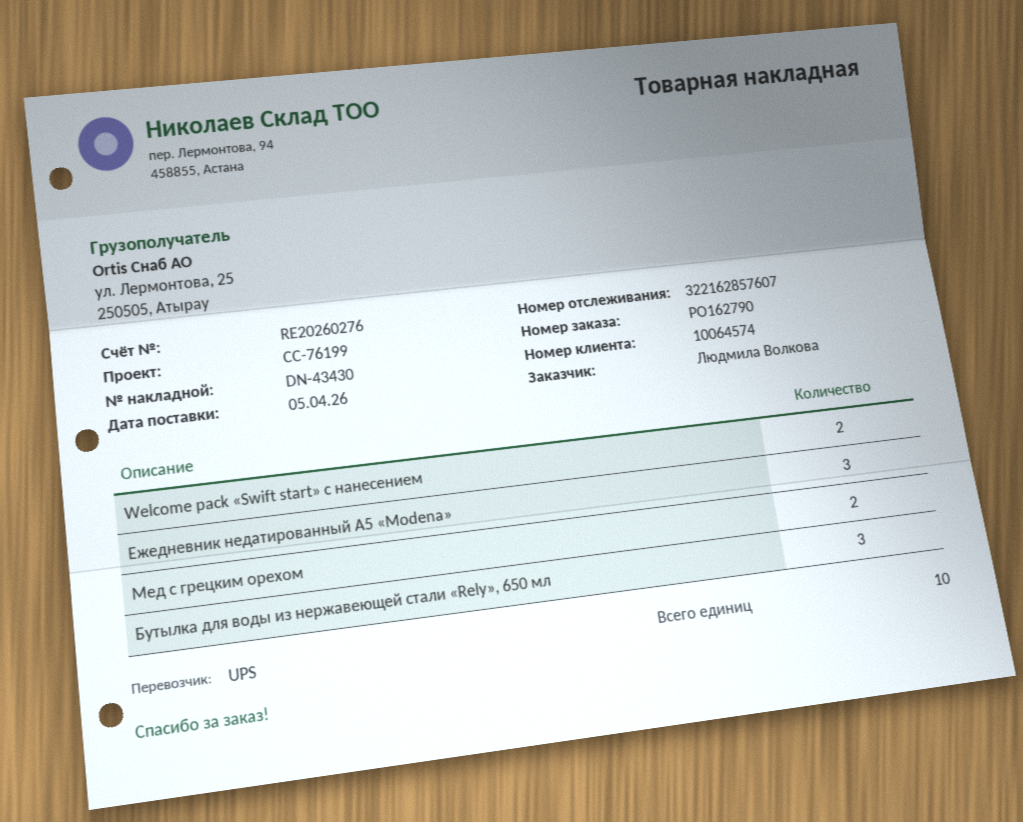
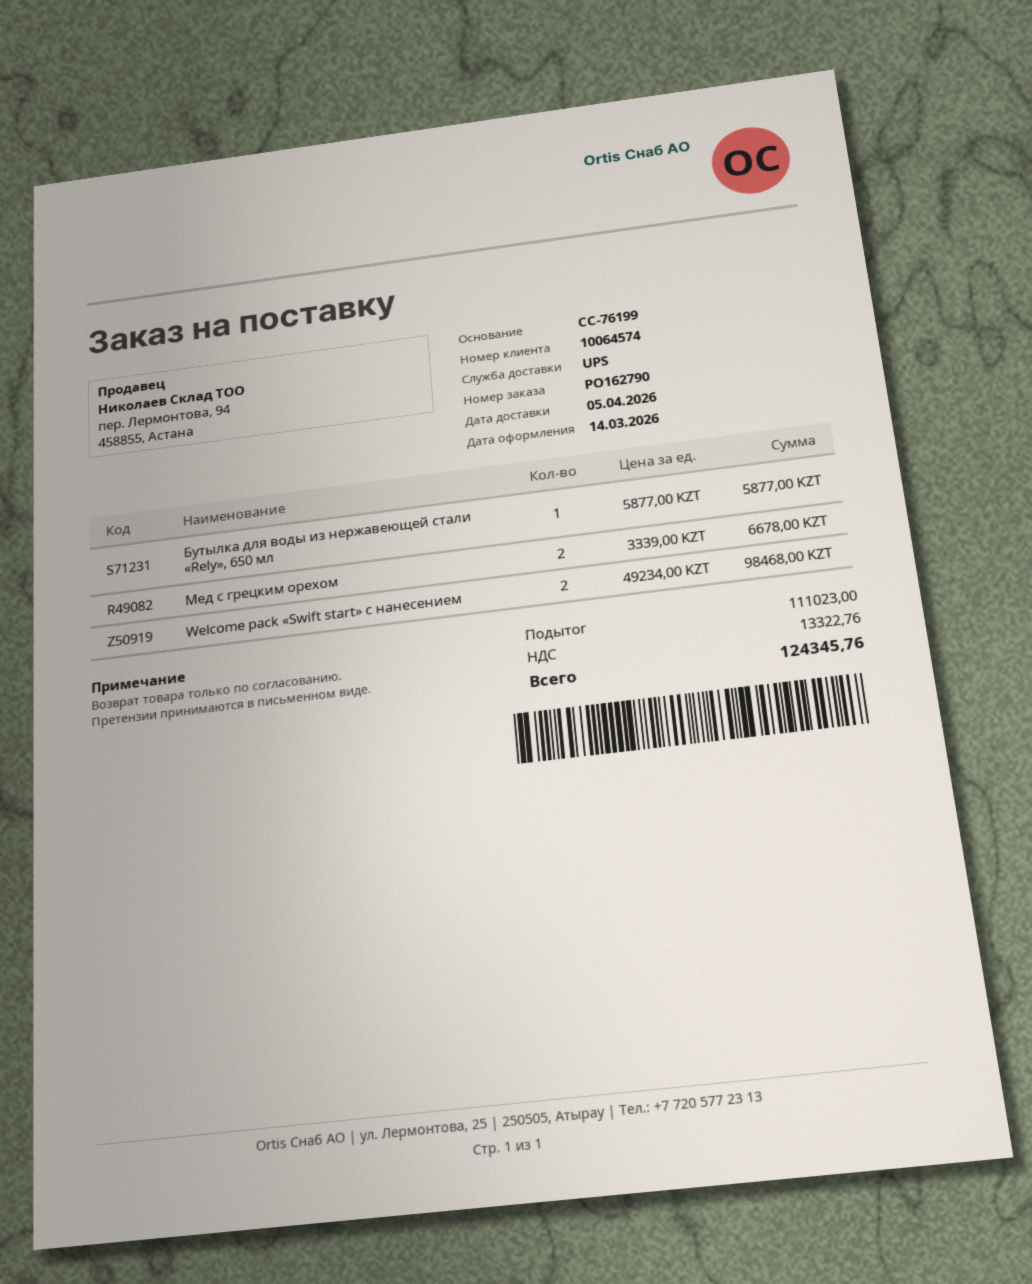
Ежедневник недатированный A5 «Modena»: 3 -> none
Бутылка для воды из нержавеющей стали «Rely», 650 мл: 3 -> 1

